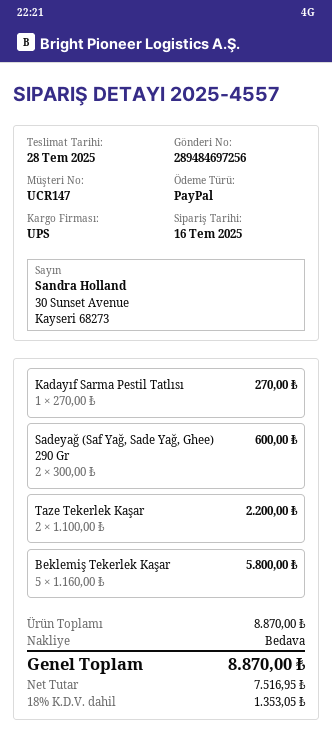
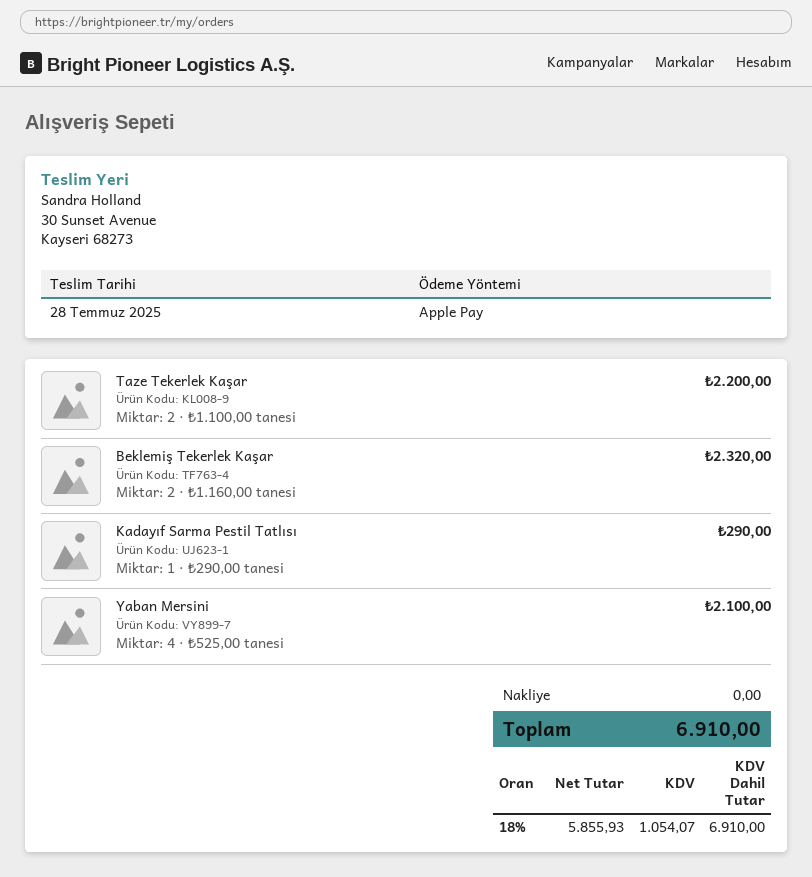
payment method: PayPal -> Apple Pay
Kadayıf Sarma Pestil Tatlısı: 1 x 270.00 = 270.00 -> 1 x 290.00 = 290.00
Sadeyağ (Saf Yağ, Sade Yağ, Ghee) 290 Gr: 2 x 300.00 = 600.00 -> none
Beklemiş Tekerlek Kaşar: 5 x 1160.00 = 5800.00 -> 2 x 1160.00 = 2320.00
Yaban Mersini: none -> 4 x 525.00 = 2100.00
net: 7516.95 -> 5855.93
tax: 18% = 1353.05 -> 18% = 1054.07
total: 8870.00 -> 6910.00

